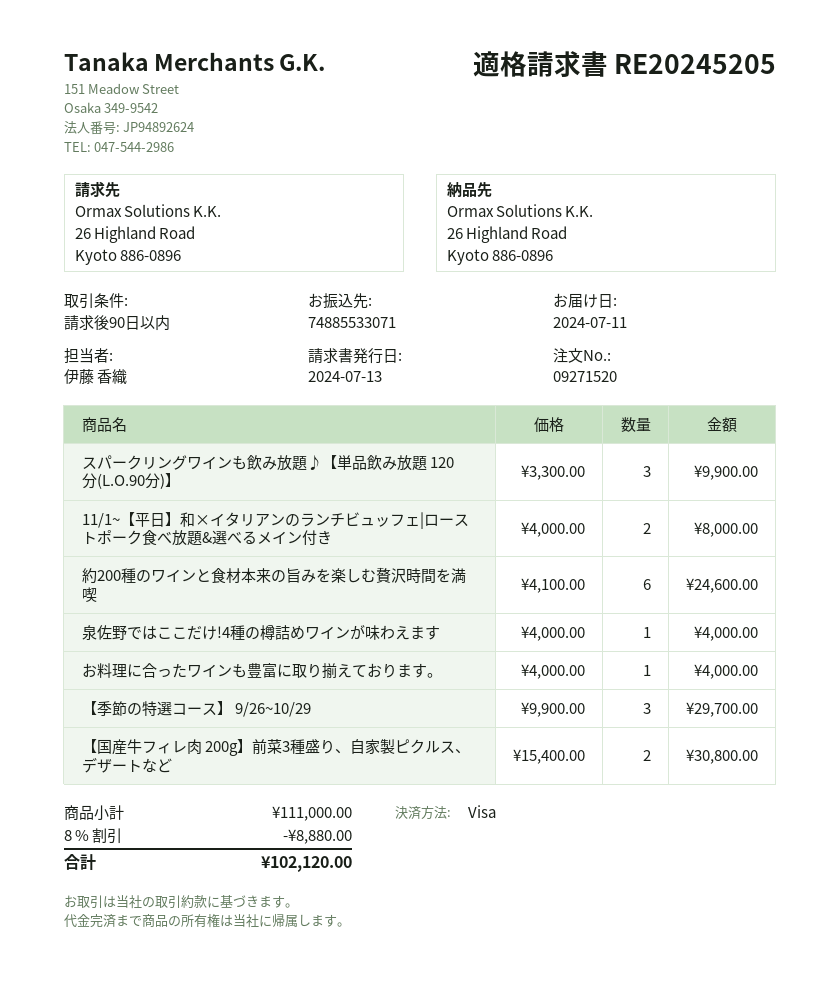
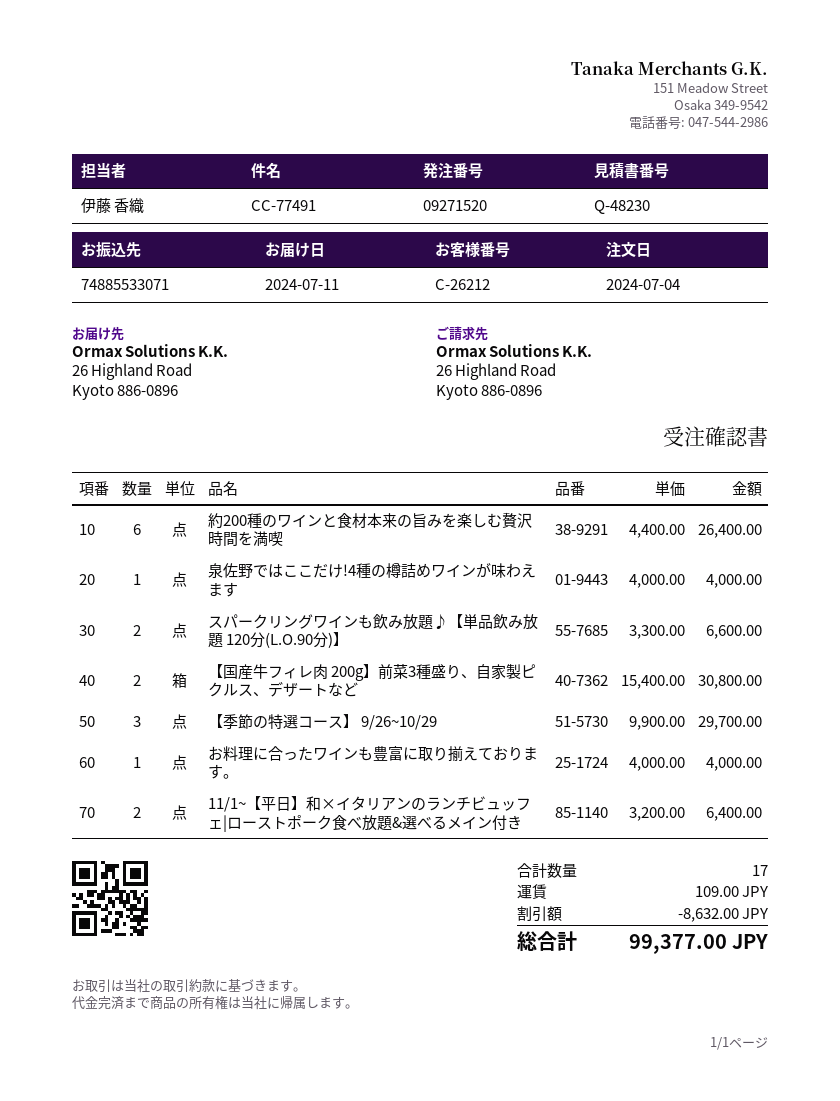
スパークリングワインも飲み放題♪【単品飲み放題 120分(L.O.90分)】: 3 x 3300.00 = 9900.00 -> 2 x 3300.00 = 6600.00
11/1~【平日】和×イタリアンのランチビュッフェ|ローストポーク食べ放題&選べるメイン付き: 2 x 4000.00 = 8000.00 -> 2 x 3200.00 = 6400.00
約200種のワインと食材本来の旨みを楽しむ贅沢時間を満喫: 6 x 4100.00 = 24600.00 -> 6 x 4400.00 = 26400.00
discount: 8880.00 -> 8632.00
shipping: none -> 109.00
total: 102120.00 -> 99377.00

